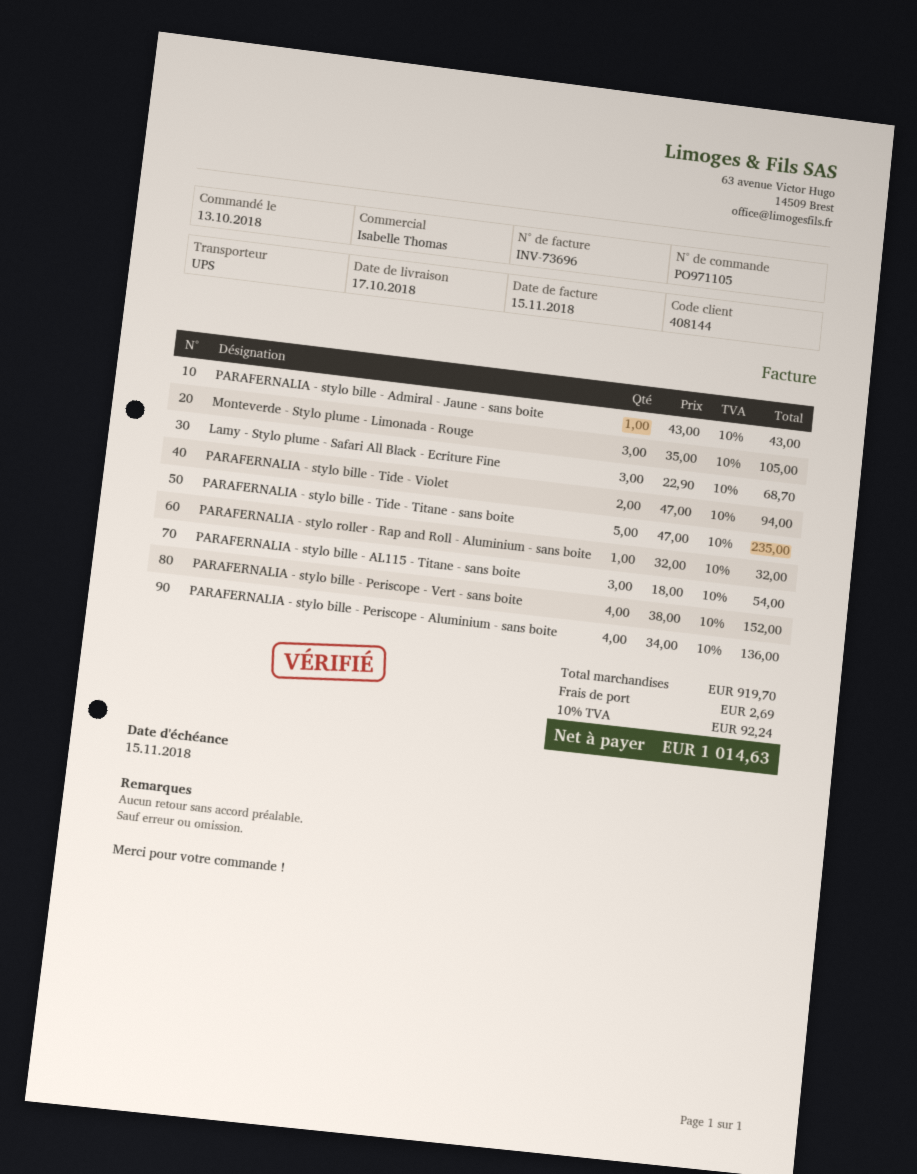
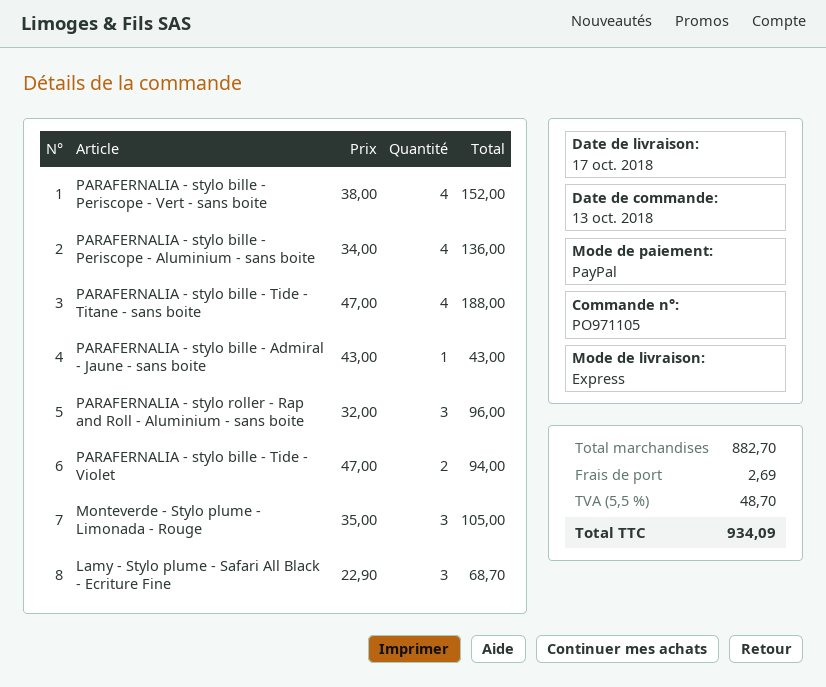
shipping method: UPS -> express
PARAFERNALIA - stylo bille - Tide - Titane - sans boite: 5 x 47.00 = 235.00 -> 4 x 47.00 = 188.00
PARAFERNALIA - stylo roller - Rap and Roll - Aluminium - sans boite: 1 x 32.00 = 32.00 -> 3 x 32.00 = 96.00
PARAFERNALIA - stylo bille - AL115 - Titane - sans boite: 3 x 18.00 = 54.00 -> none
subtotal: 919.70 -> 882.70
tax: 10% = 92.24 -> 5.5% = 48.70
total: 1014.63 -> 934.09

